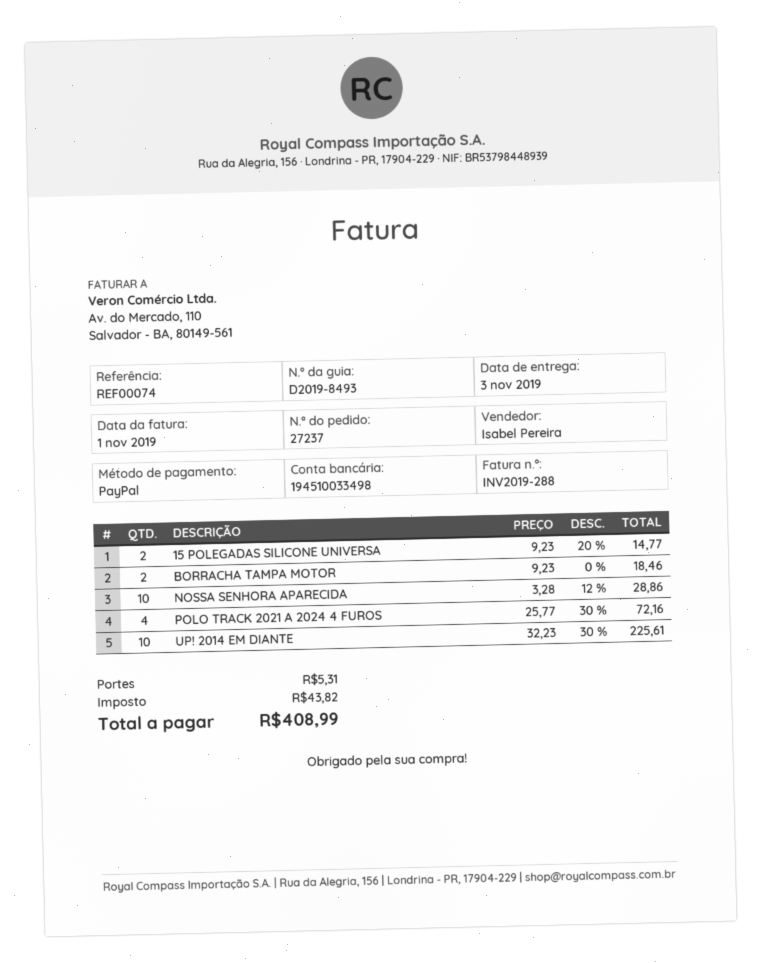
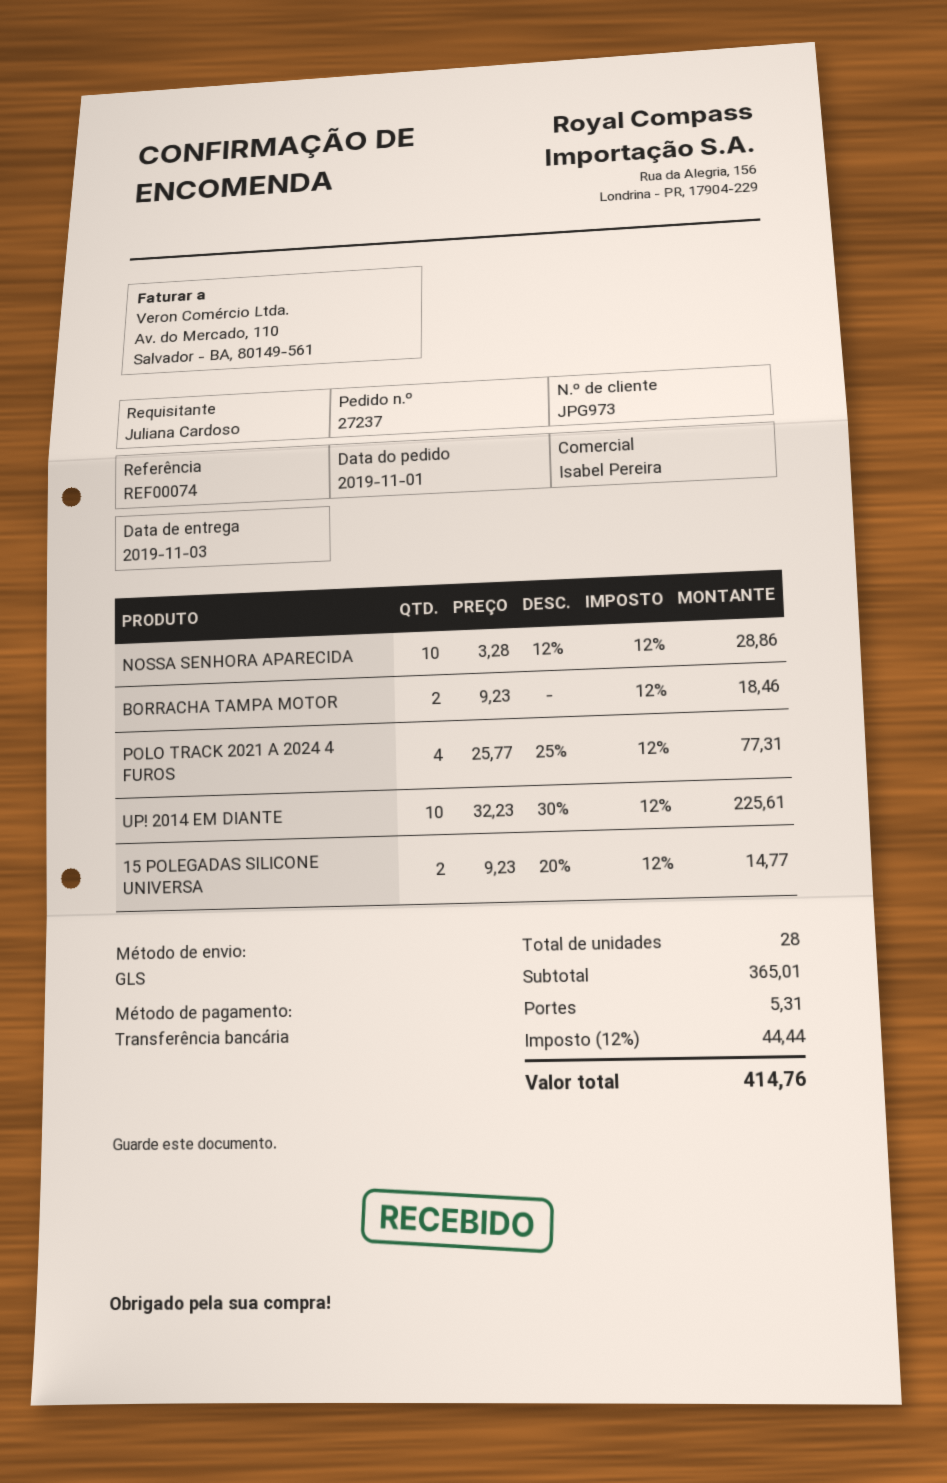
payment method: PayPal -> bank transfer
POLO TRACK 2021 A 2024 4 FUROS: 4 x 25.77 - 30% = 72.16 -> 4 x 25.77 - 25% = 77.31
tax: 43.82 -> 44.44
total: 408.99 -> 414.76

